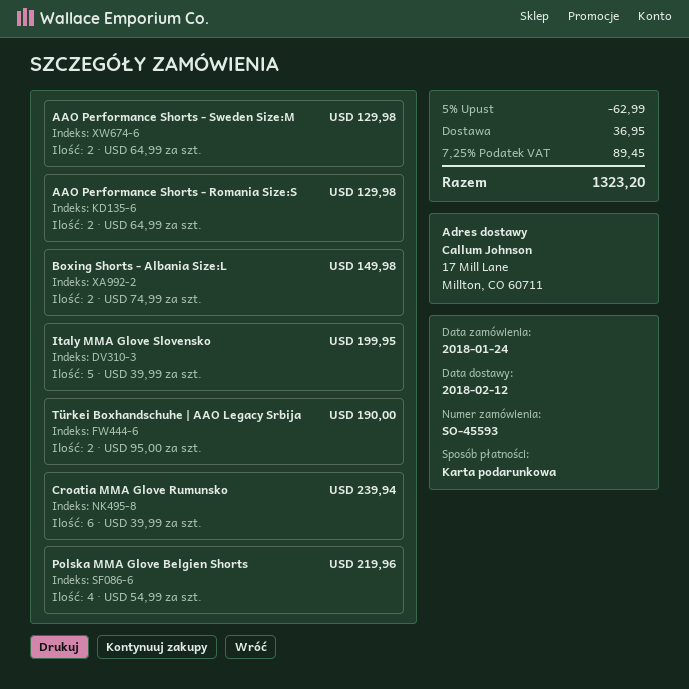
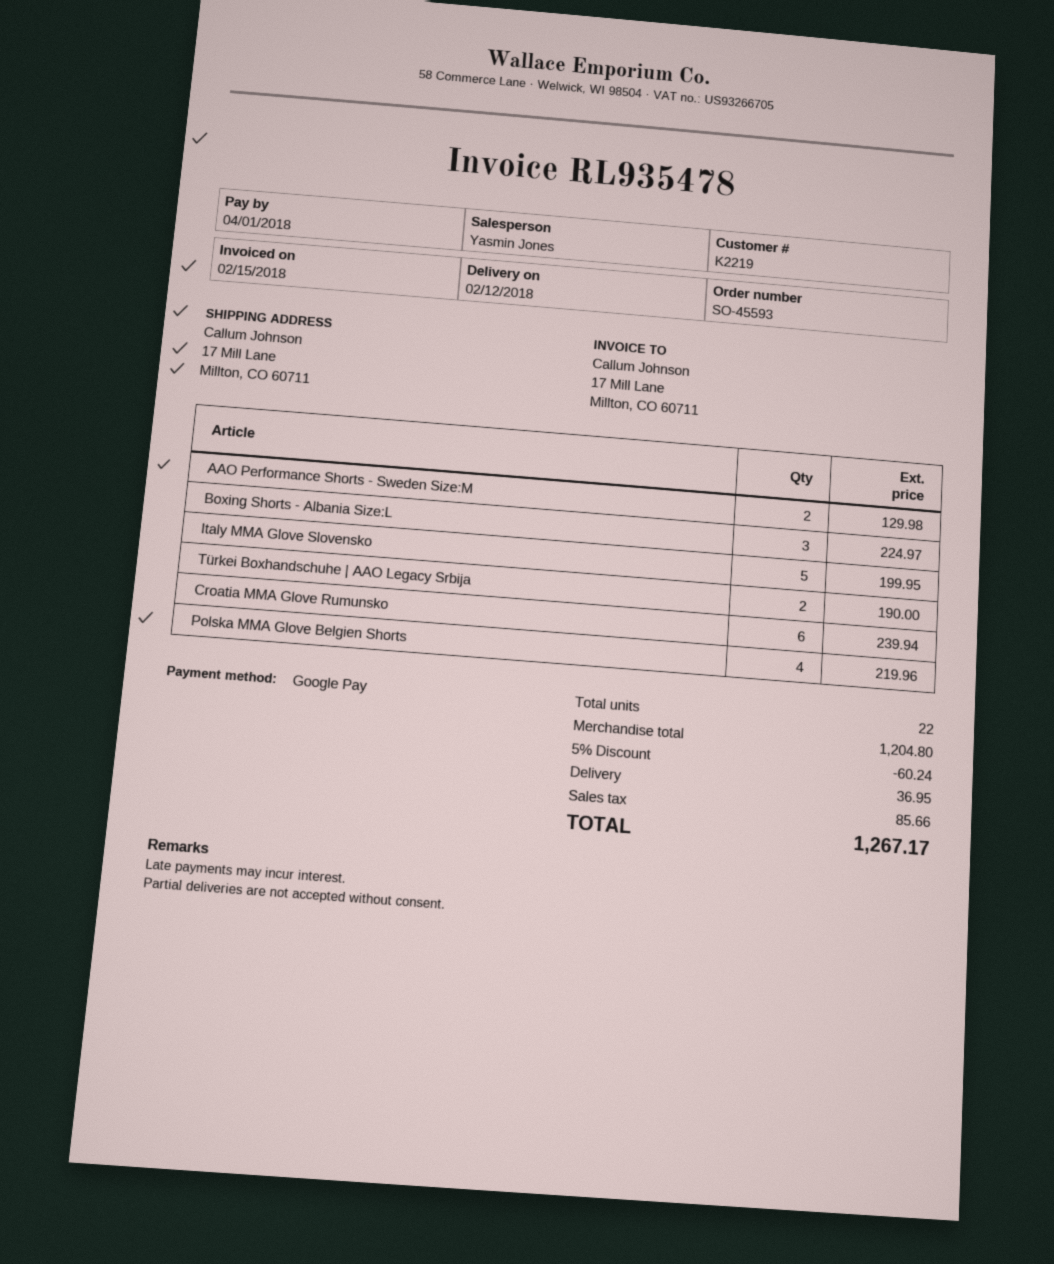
payment method: gift card -> Google Pay
AAO Performance Shorts - Romania Size:S: 2 for 129.98 -> none
Boxing Shorts - Albania Size:L: 2 for 149.98 -> 3 for 224.97
discount: 5% = 62.99 -> 5% = 60.24
tax: 89.45 -> 85.66
total: 1323.20 -> 1267.17

